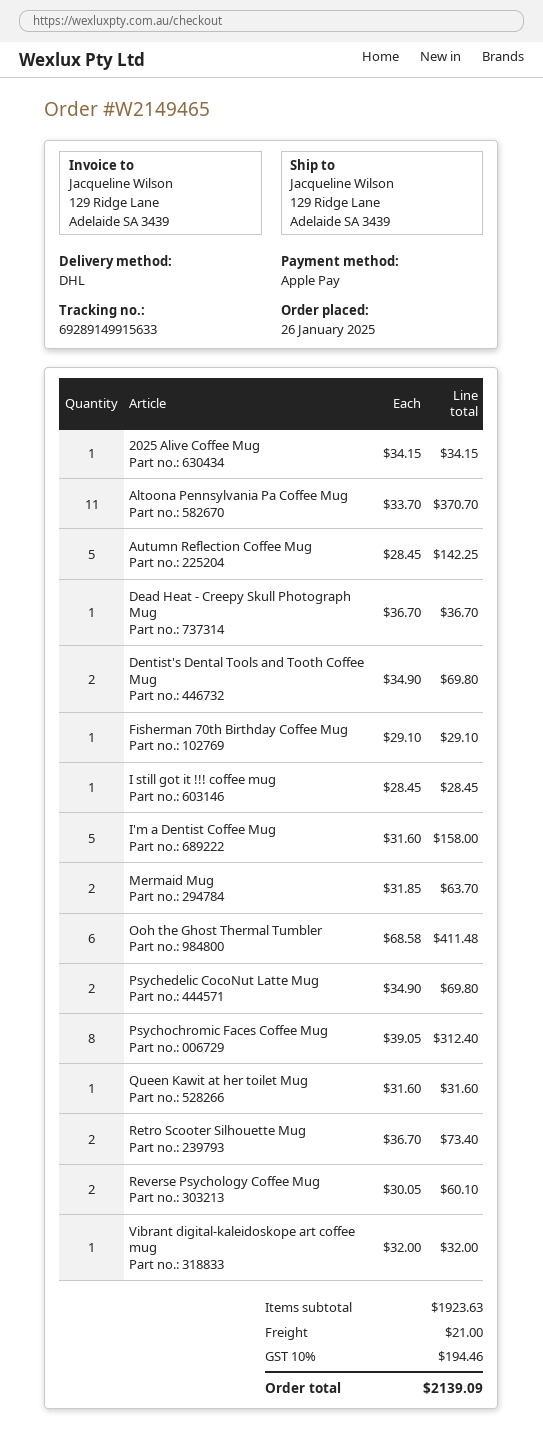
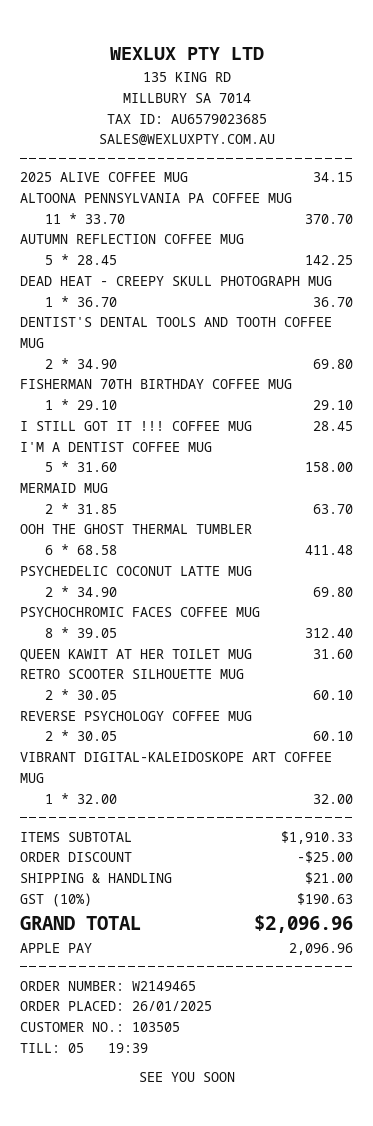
Retro Scooter Silhouette Mug: 2 x 36.70 = 73.40 -> 2 x 30.05 = 60.10
subtotal: 1923.63 -> 1910.33
discount: none -> 25.00
tax: 10% = 194.46 -> 10% = 190.63
total: 2139.09 -> 2096.96

